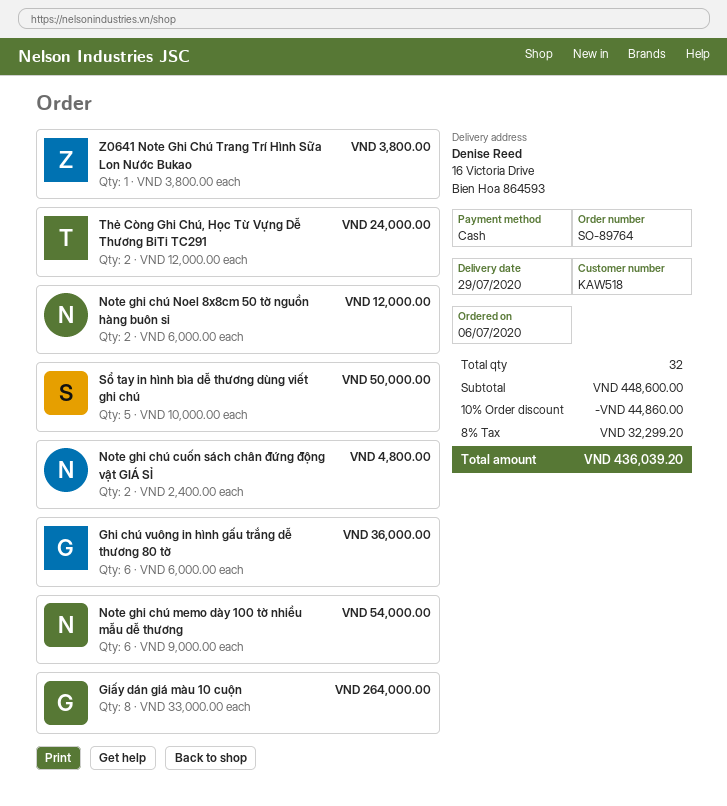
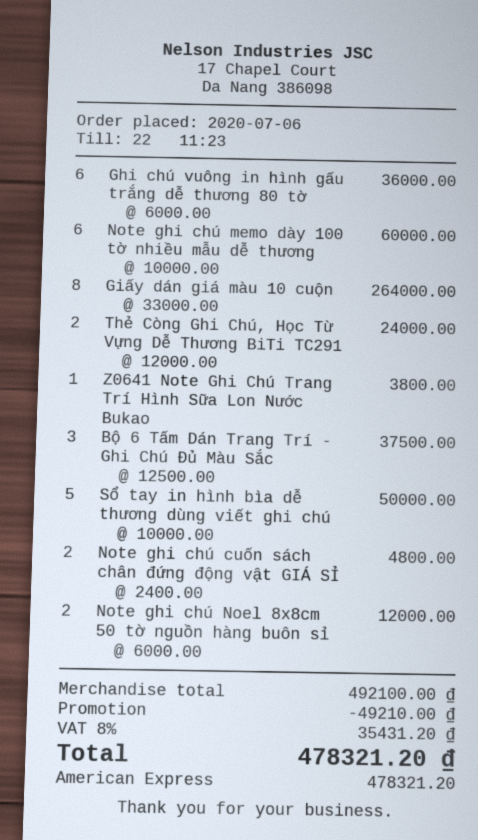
payment method: cash -> American Express
Note ghi chú memo dày 100 tờ nhiều mẫu dễ thương: 6 x 9000.00 = 54000.00 -> 6 x 10000.00 = 60000.00
Bộ 6 Tấm Dán Trang Trí - Ghi Chú Đủ Màu Sắc: none -> 3 x 12500.00 = 37500.00
subtotal: 448600.00 -> 492100.00
discount: 44860.00 -> 49210.00
tax: 8% = 32299.20 -> 8% = 35431.20
total: 436039.20 -> 478321.20

